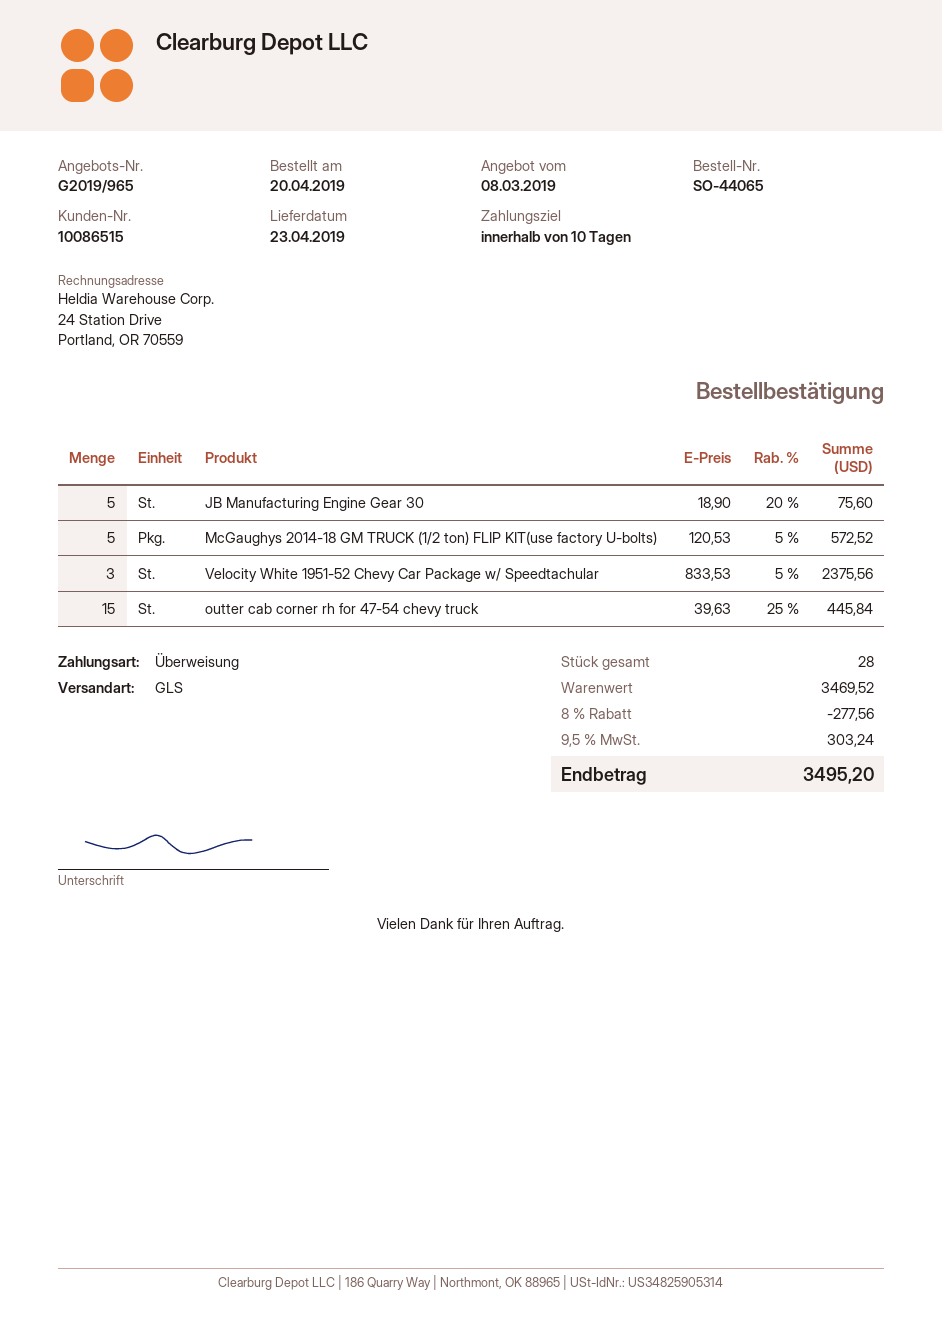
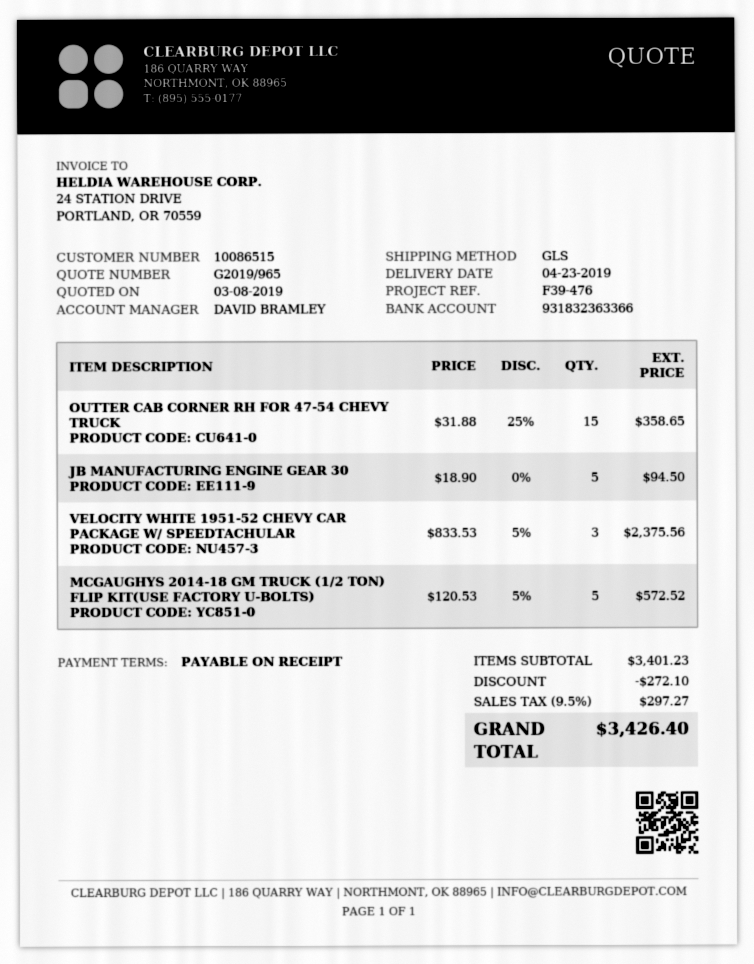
payment terms: 10 days -> on receipt
JB Manufacturing Engine Gear 30: 5 x 18.90 - 20% = 75.60 -> 5 x 18.90 = 94.50
outter cab corner rh for 47-54 chevy truck: 15 x 39.63 - 25% = 445.84 -> 15 x 31.88 - 25% = 358.65
subtotal: 3469.52 -> 3401.23
discount: 277.56 -> 272.10
tax: 9.5% = 303.24 -> 9.5% = 297.27
total: 3495.20 -> 3426.40

